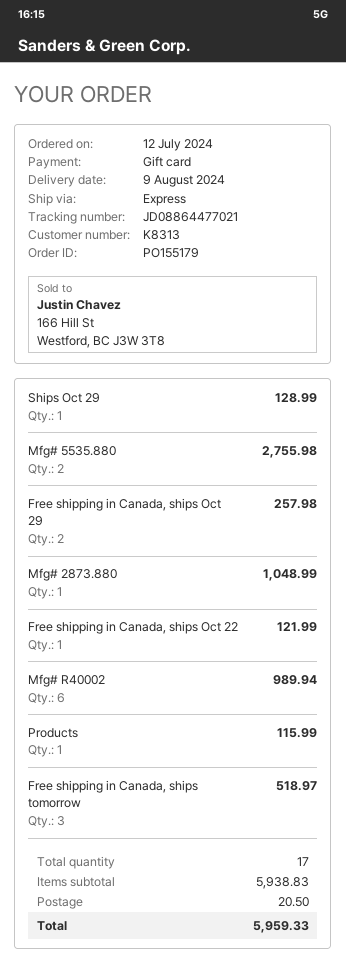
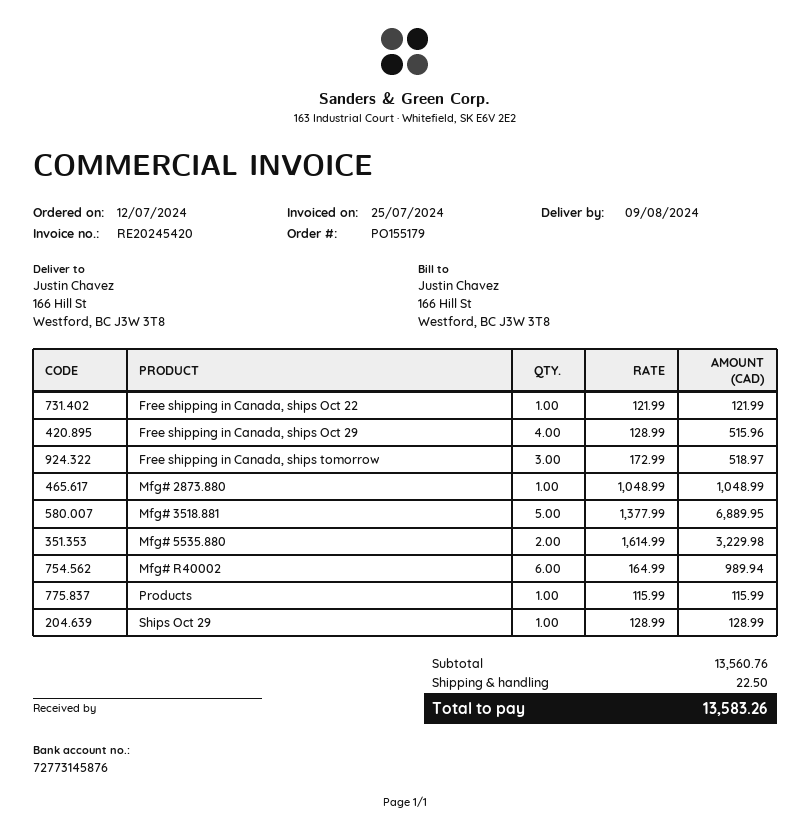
Mfg# 5535.880: 2 for 2755.98 -> 2 for 3229.98
Free shipping in Canada, ships Oct 29: 2 for 257.98 -> 4 for 515.96
Mfg# 3518.881: none -> 5 for 6889.95
subtotal: 5938.83 -> 13560.76
shipping: 20.50 -> 22.50
total: 5959.33 -> 13583.26

